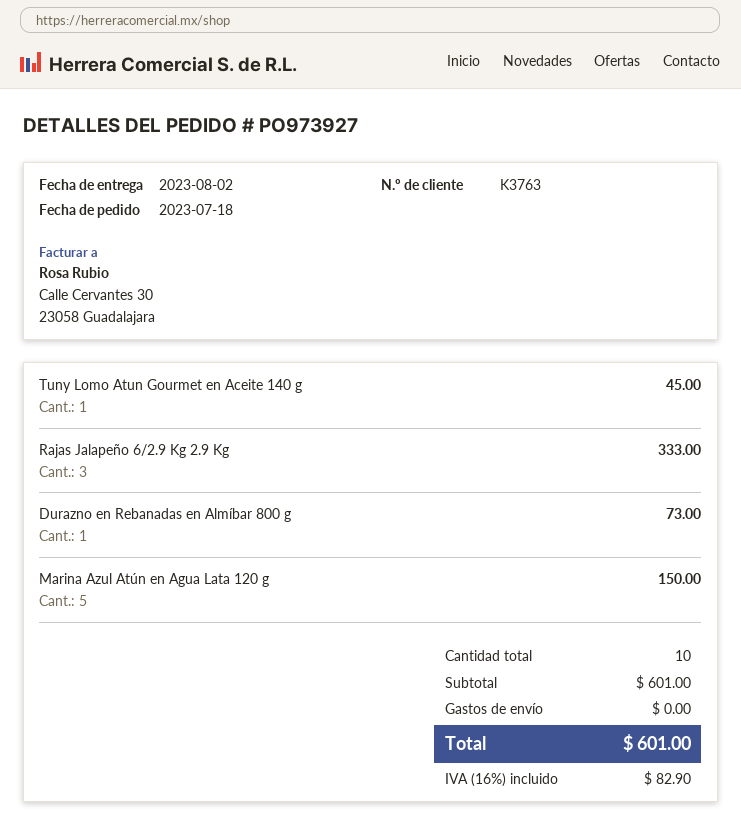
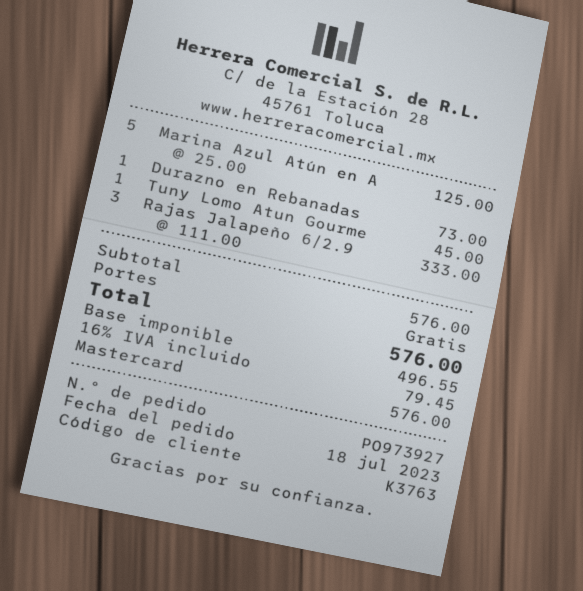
Marina Azul Atún en Agua Lata 120 g: 5 for 150.00 -> 5 for 125.00
subtotal: 601.00 -> 576.00
tax: 16% = 82.90 -> 16% = 79.45
total: 601.00 -> 576.00

